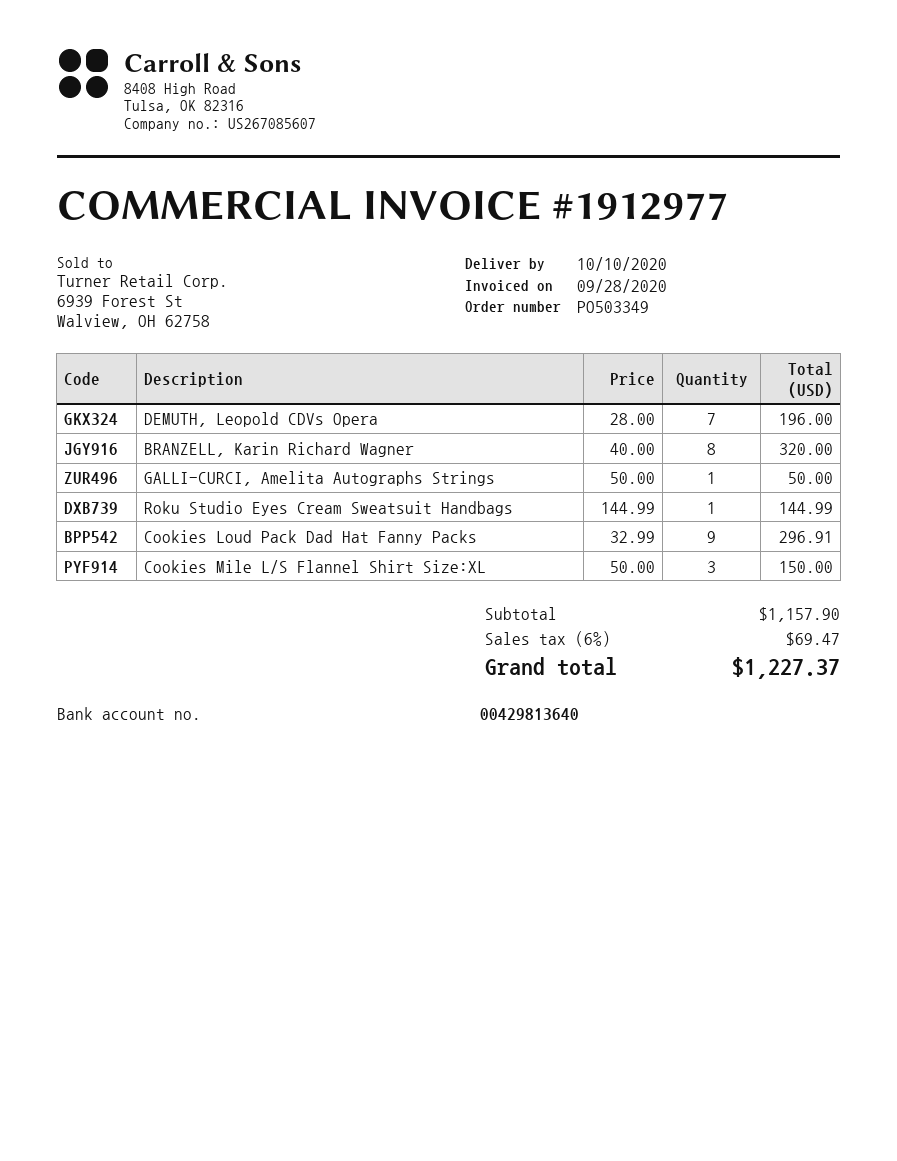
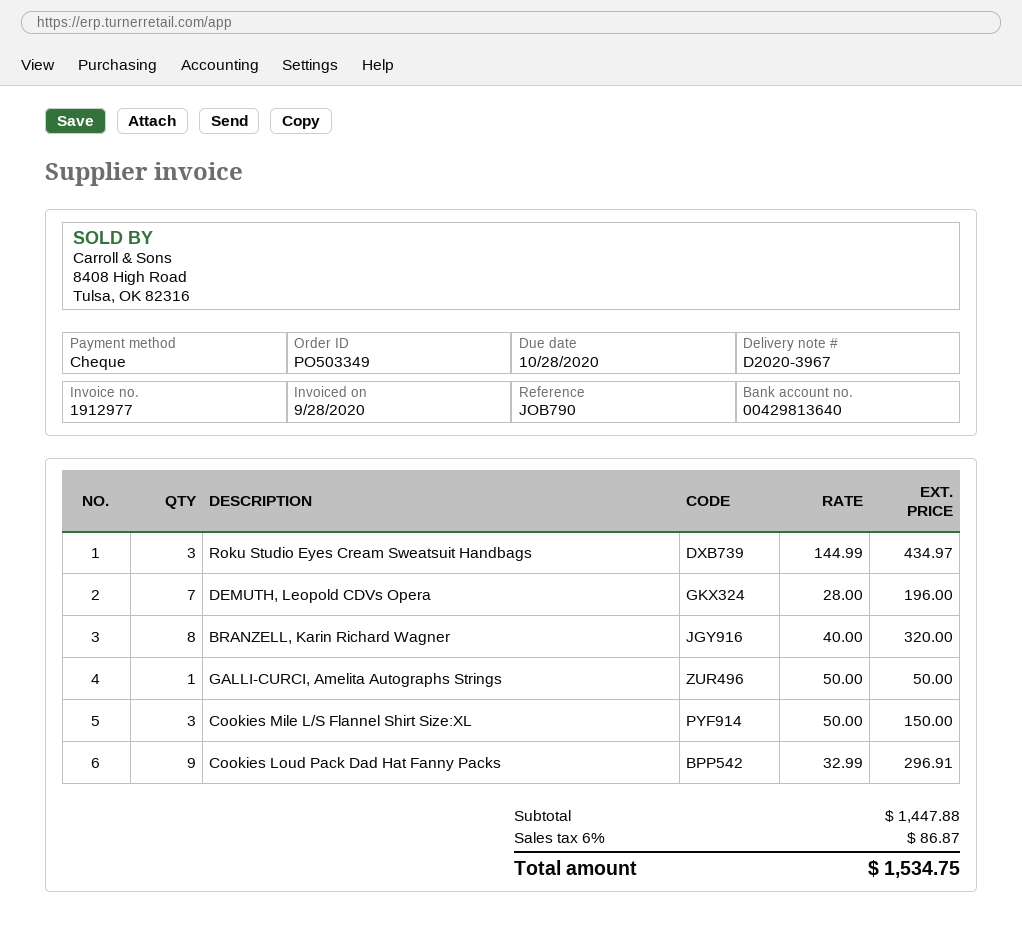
Roku Studio Eyes Cream Sweatsuit Handbags: 1 x 144.99 = 144.99 -> 3 x 144.99 = 434.97
subtotal: 1157.90 -> 1447.88
tax: 6% = 69.47 -> 6% = 86.87
total: 1227.37 -> 1534.75

